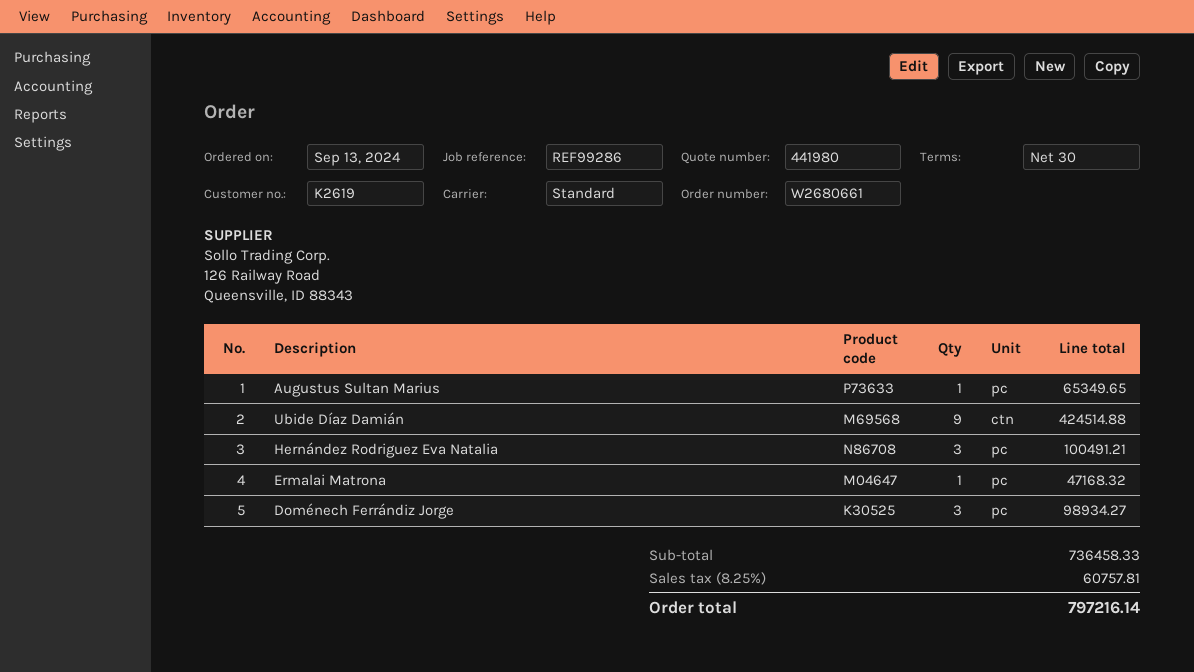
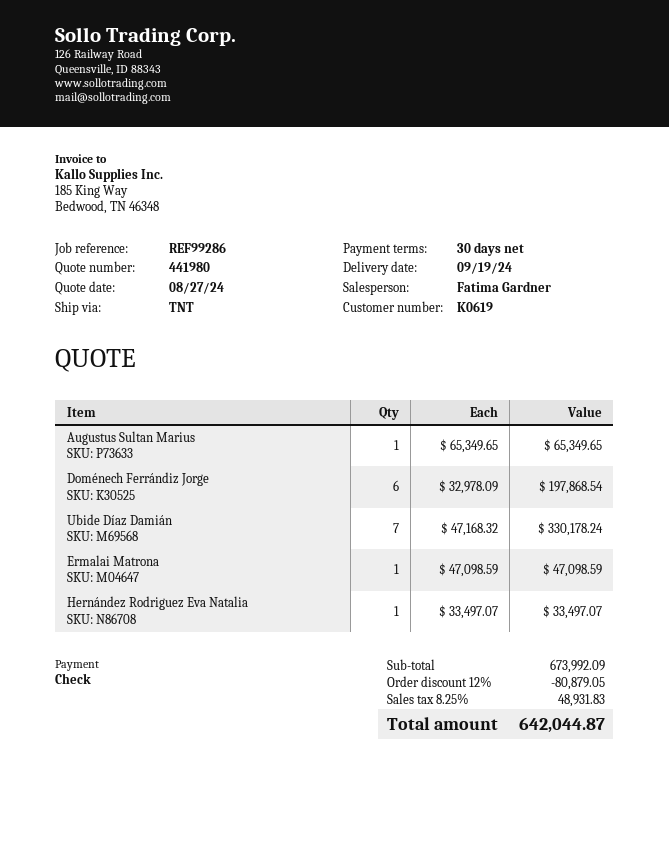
customer number: K2619 -> K0619
shipping method: standard -> TNT
Ubide Díaz Damián: 9 for 424514.88 -> 7 for 330178.24
Hernández Rodriguez Eva Natalia: 3 for 100491.21 -> 1 for 33497.07
Ermalai Matrona: 1 for 47168.32 -> 1 for 47098.59
Doménech Ferrándiz Jorge: 3 for 98934.27 -> 6 for 197868.54
subtotal: 736458.33 -> 673992.09
discount: none -> 12% = 80879.05
tax: 8.25% = 60757.81 -> 8.25% = 48931.83
total: 797216.14 -> 642044.87

